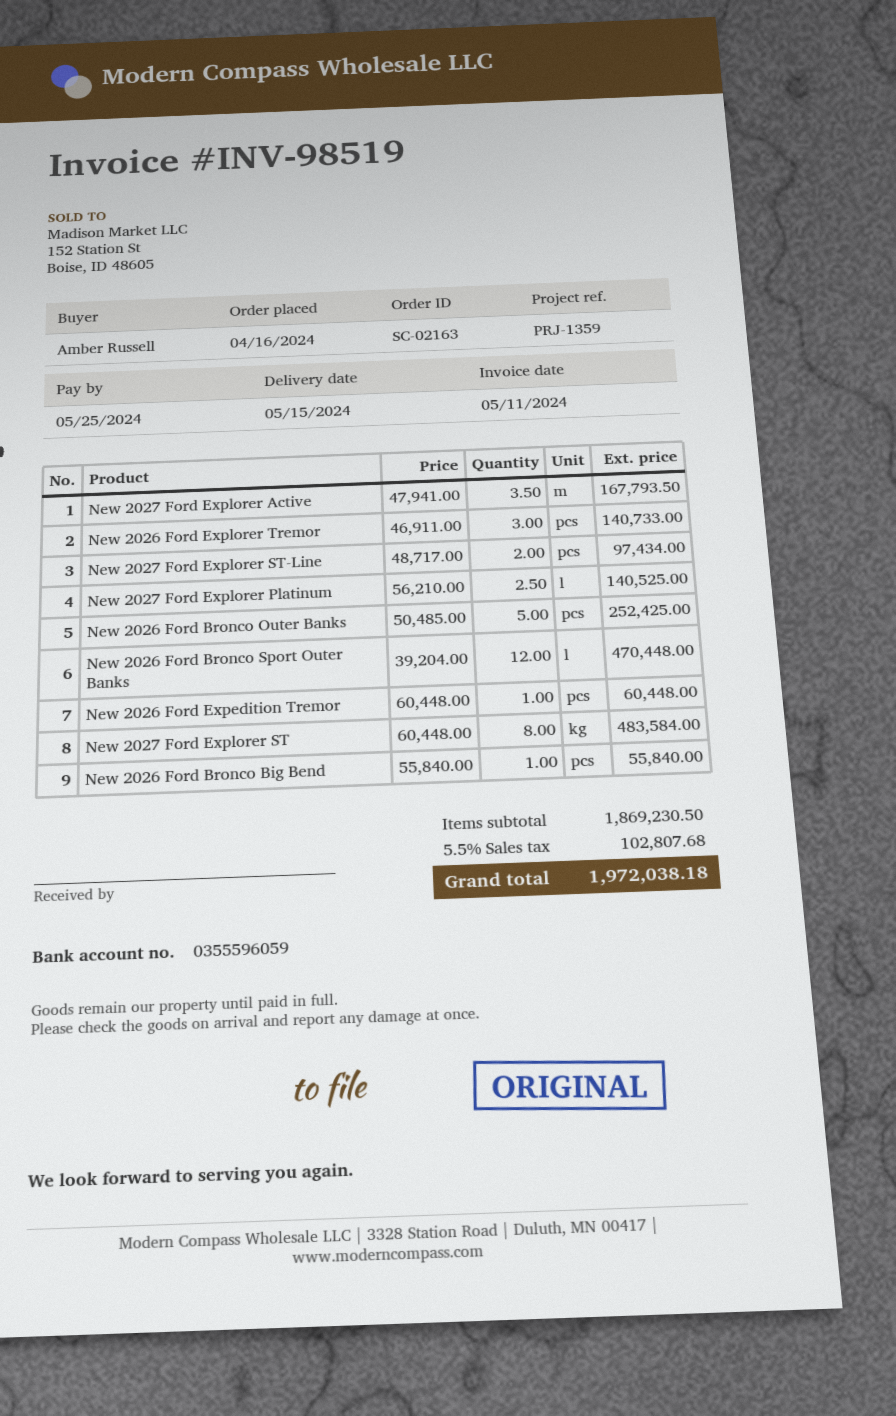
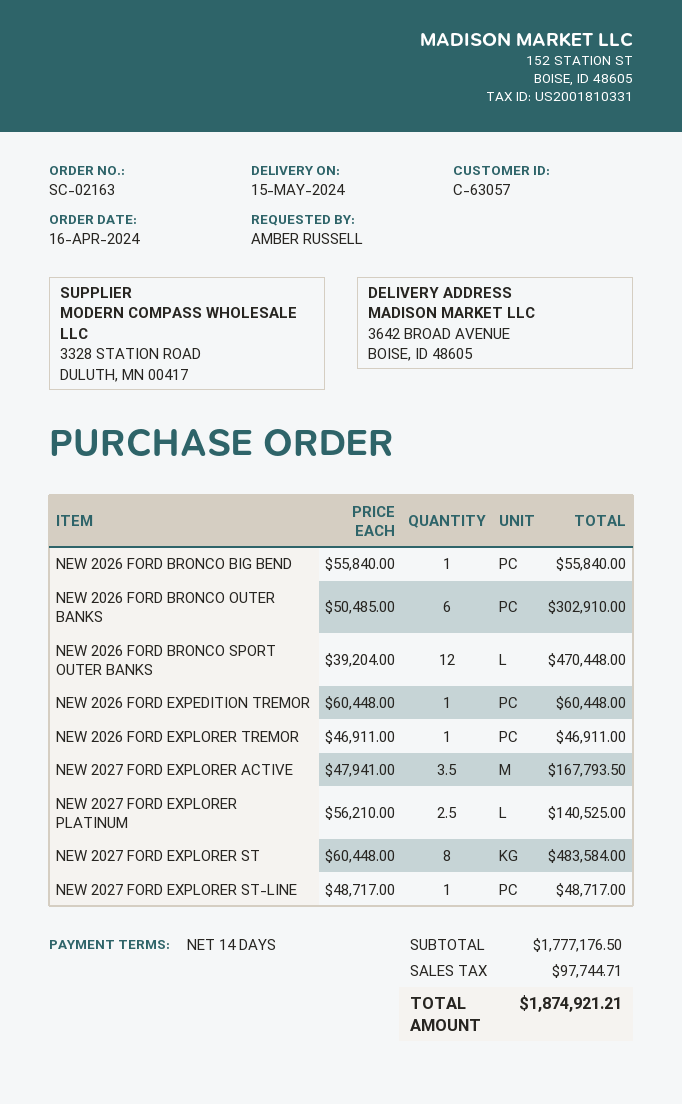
New 2026 Ford Explorer Tremor: 3 x 46911.00 = 140733.00 -> 1 x 46911.00 = 46911.00
New 2027 Ford Explorer ST-Line: 2 x 48717.00 = 97434.00 -> 1 x 48717.00 = 48717.00
New 2026 Ford Bronco Outer Banks: 5 x 50485.00 = 252425.00 -> 6 x 50485.00 = 302910.00
subtotal: 1869230.50 -> 1777176.50
tax: 102807.68 -> 97744.71
total: 1972038.18 -> 1874921.21

